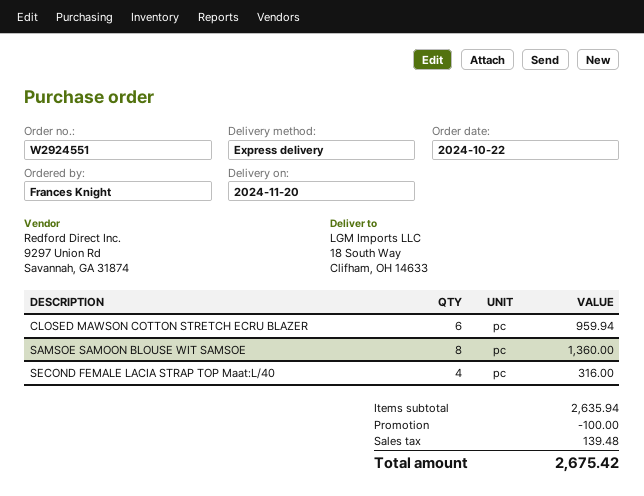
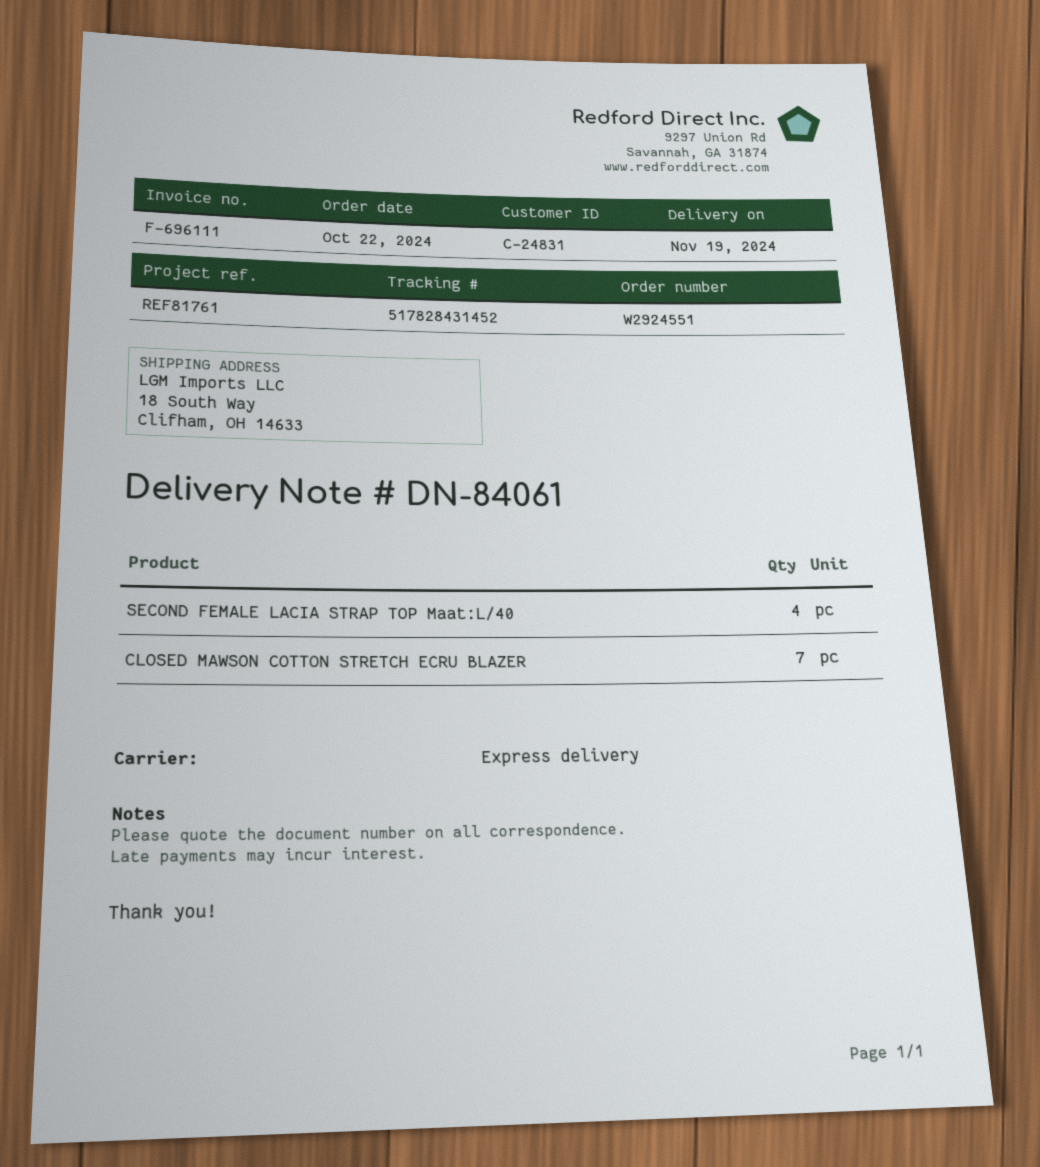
delivery date: 2024-11-20 -> 2024-11-19
CLOSED MAWSON COTTON STRETCH ECRU BLAZER: 6 -> 7
SAMSOE SAMOON BLOUSE WIT SAMSOE: 8 -> none

